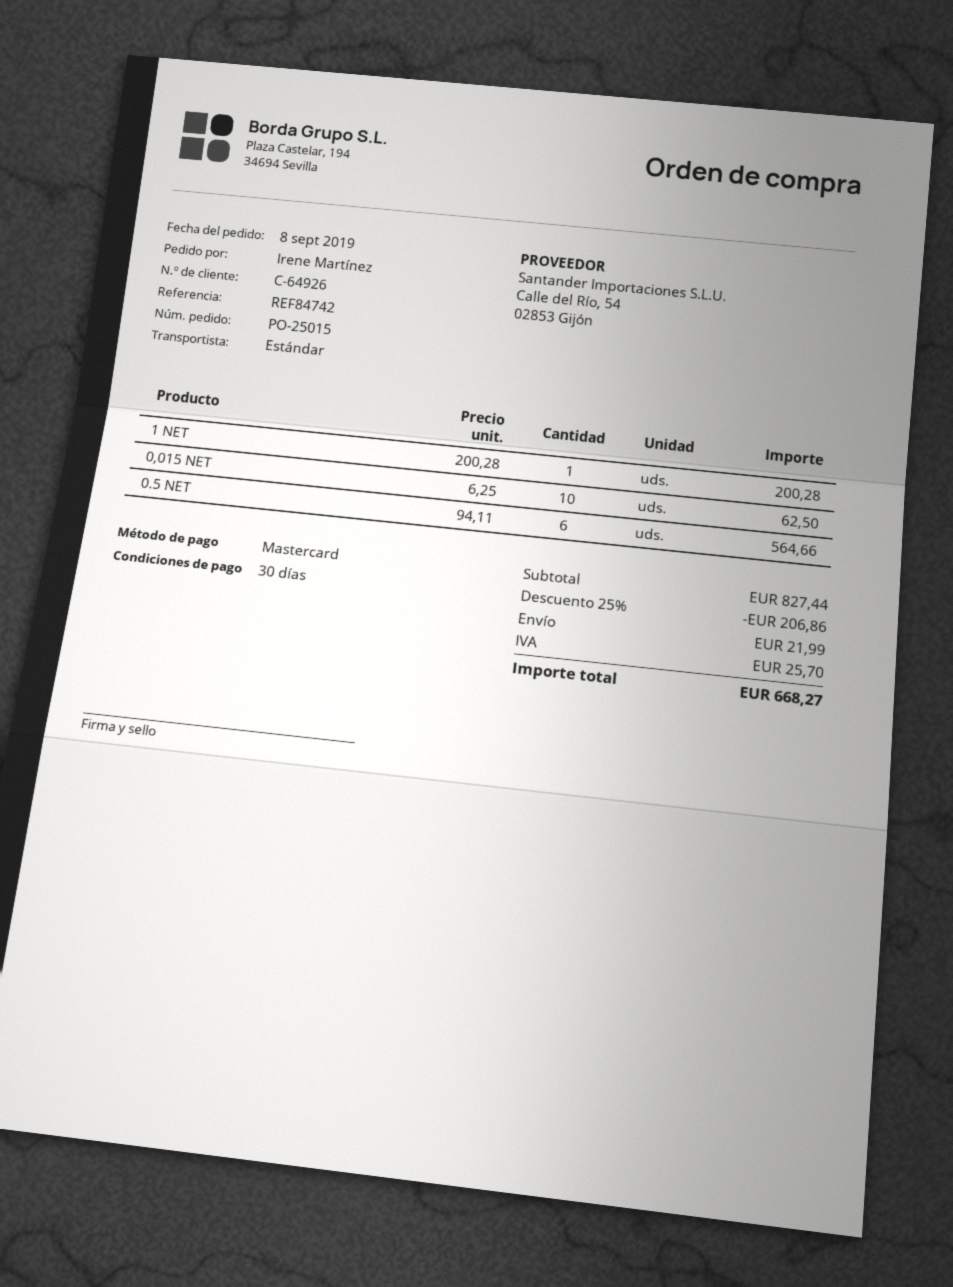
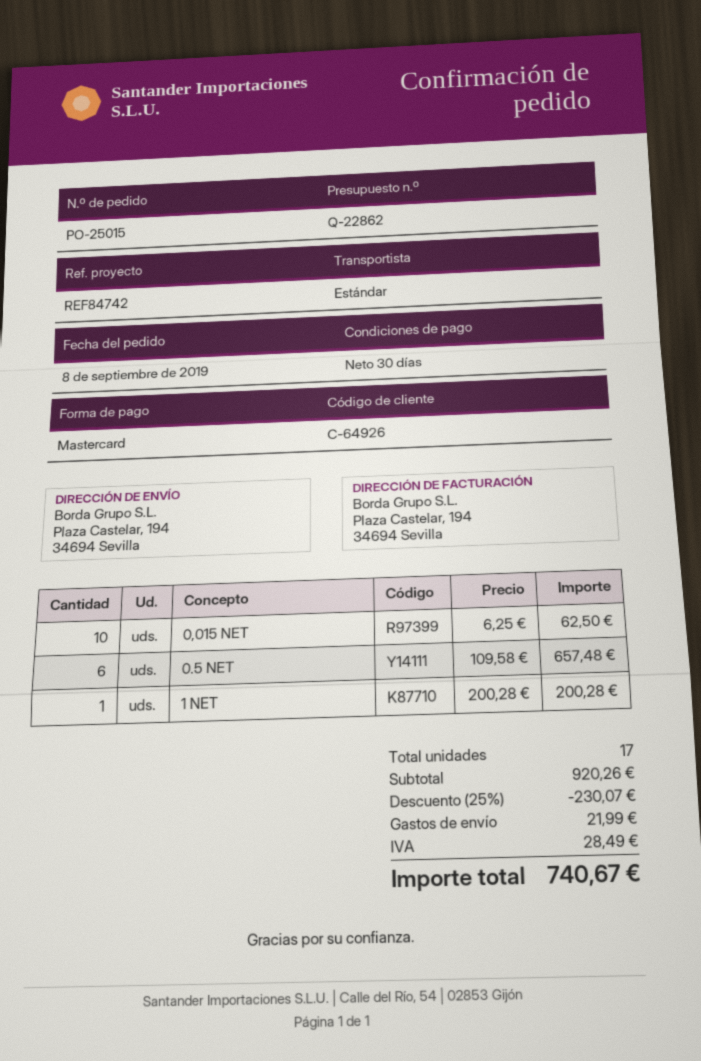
0.5 NET: 6 x 94.11 = 564.66 -> 6 x 109.58 = 657.48
subtotal: 827.44 -> 920.26
discount: 25% = 206.86 -> 25% = 230.07
tax: 25.70 -> 28.49
total: 668.27 -> 740.67

